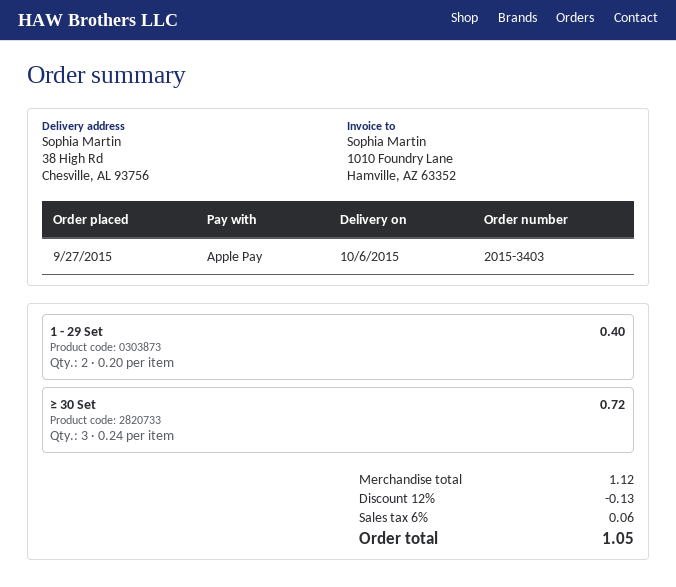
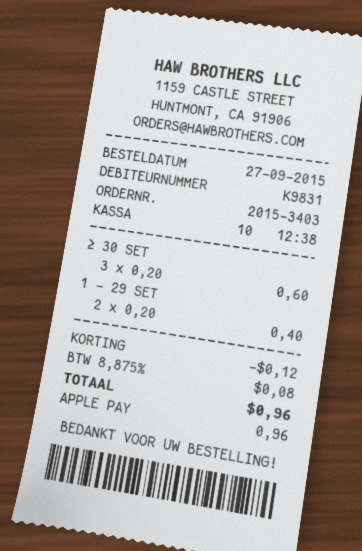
≥ 30 Set: 3 x 0.24 = 0.72 -> 3 x 0.20 = 0.60
discount: 0.13 -> 0.12
tax: 6% = 0.06 -> 8.875% = 0.08
total: 1.05 -> 0.96

